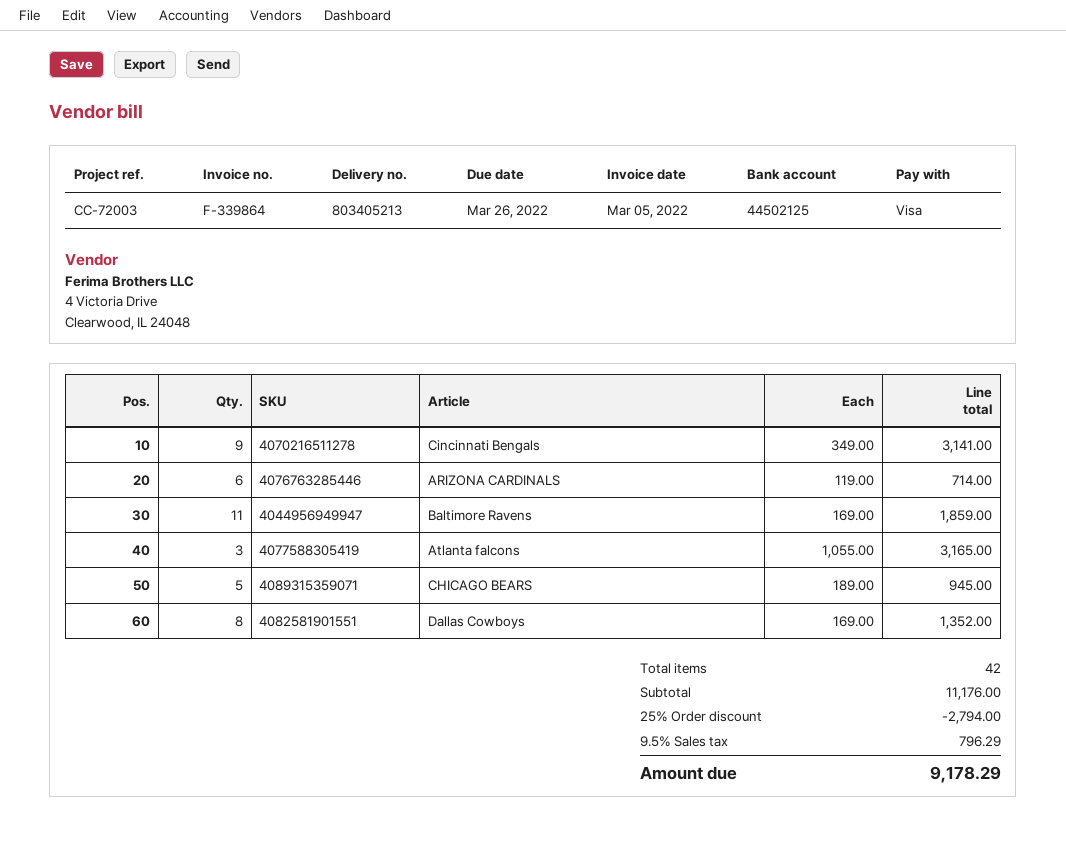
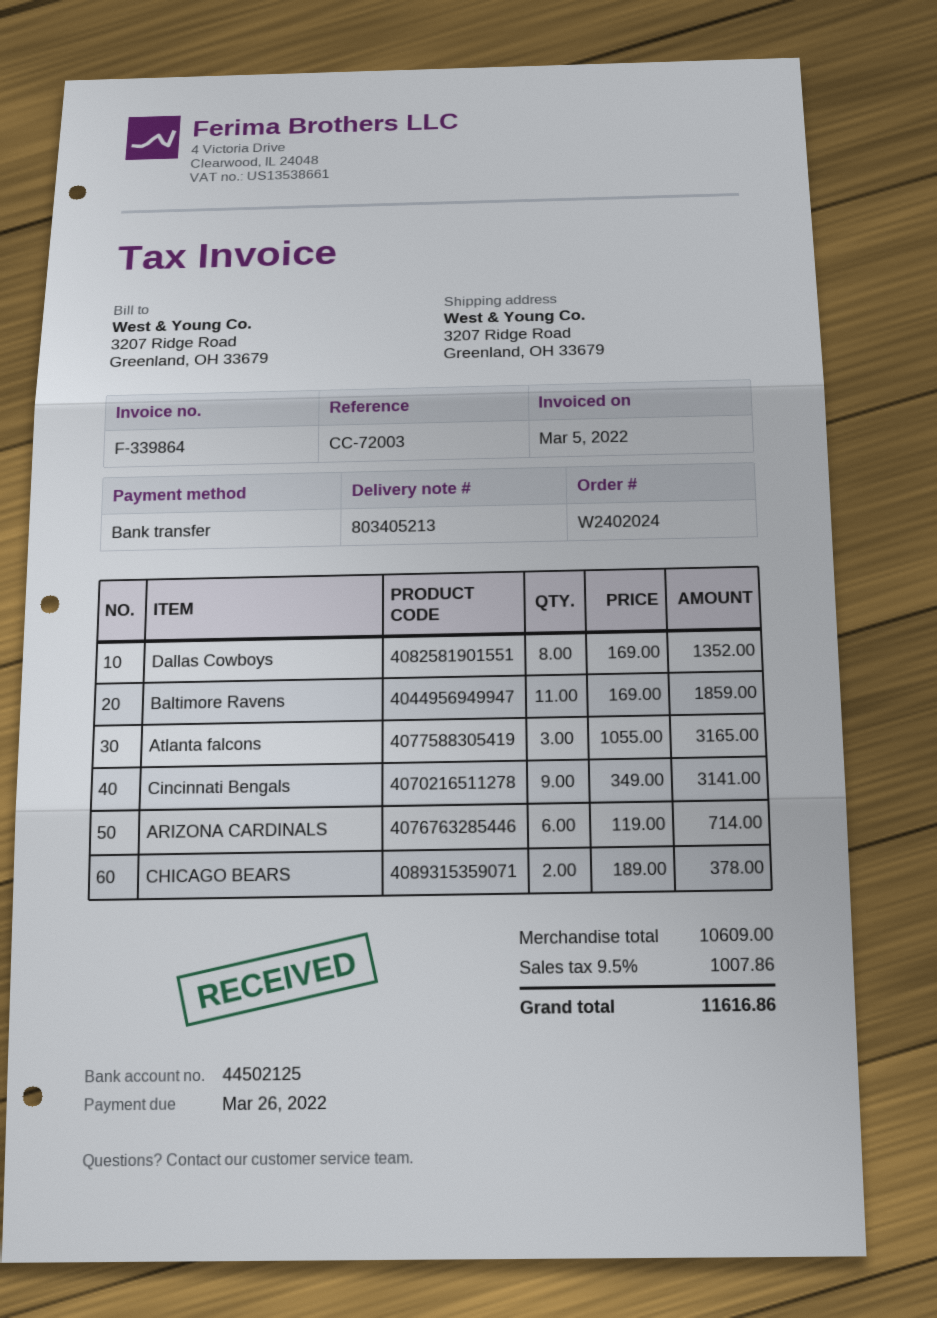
payment method: Visa -> bank transfer
CHICAGO BEARS: 5 x 189.00 = 945.00 -> 2 x 189.00 = 378.00
subtotal: 11176.00 -> 10609.00
discount: 25% = 2794.00 -> none
tax: 9.5% = 796.29 -> 9.5% = 1007.86
total: 9178.29 -> 11616.86

